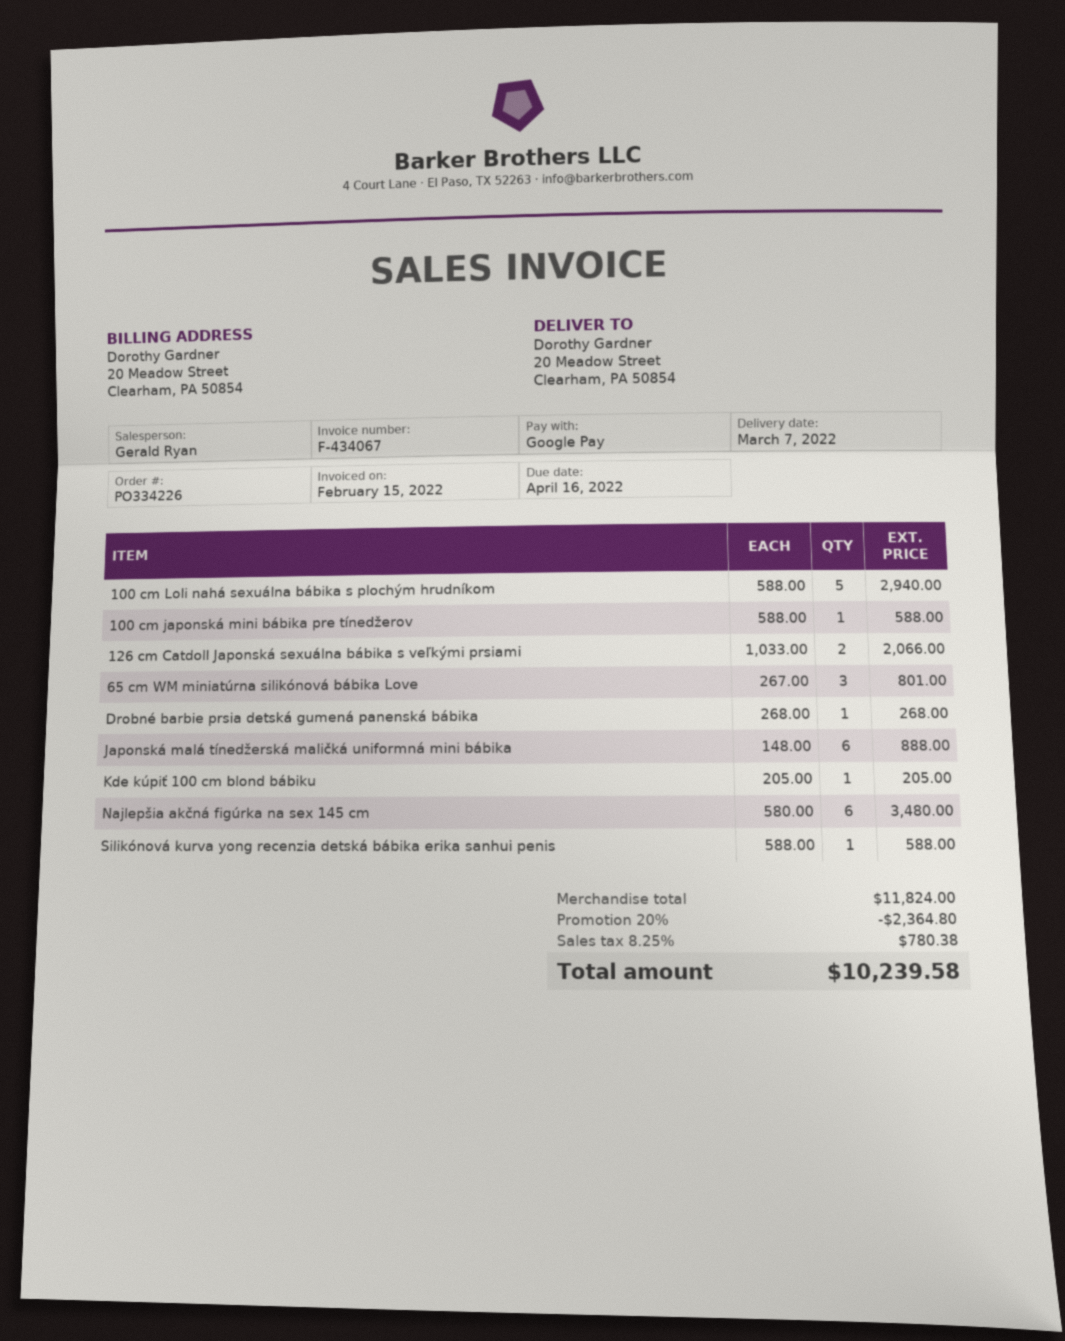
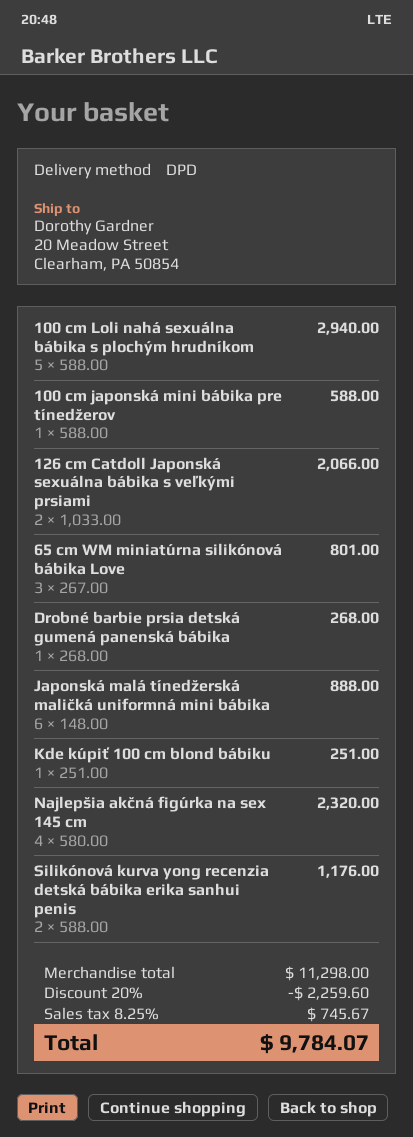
Kde kúpiť 100 cm blond bábiku: 1 x 205.00 = 205.00 -> 1 x 251.00 = 251.00
Najlepšia akčná figúrka na sex 145 cm: 6 x 580.00 = 3480.00 -> 4 x 580.00 = 2320.00
Silikónová kurva yong recenzia detská bábika erika sanhui penis: 1 x 588.00 = 588.00 -> 2 x 588.00 = 1176.00
subtotal: 11824.00 -> 11298.00
discount: 20% = 2364.80 -> 20% = 2259.60
tax: 8.25% = 780.38 -> 8.25% = 745.67
total: 10239.58 -> 9784.07

